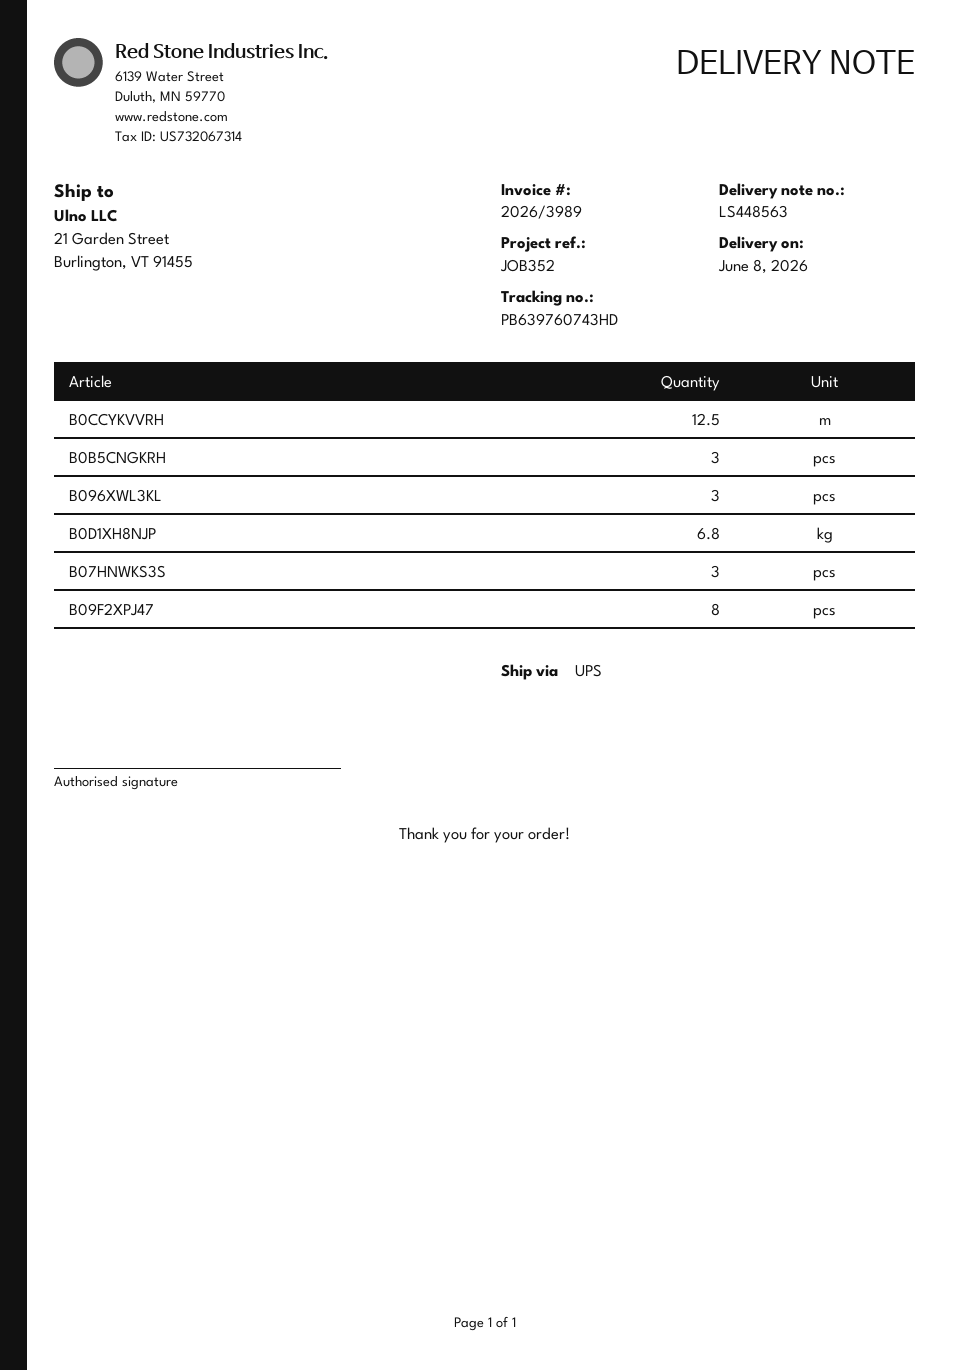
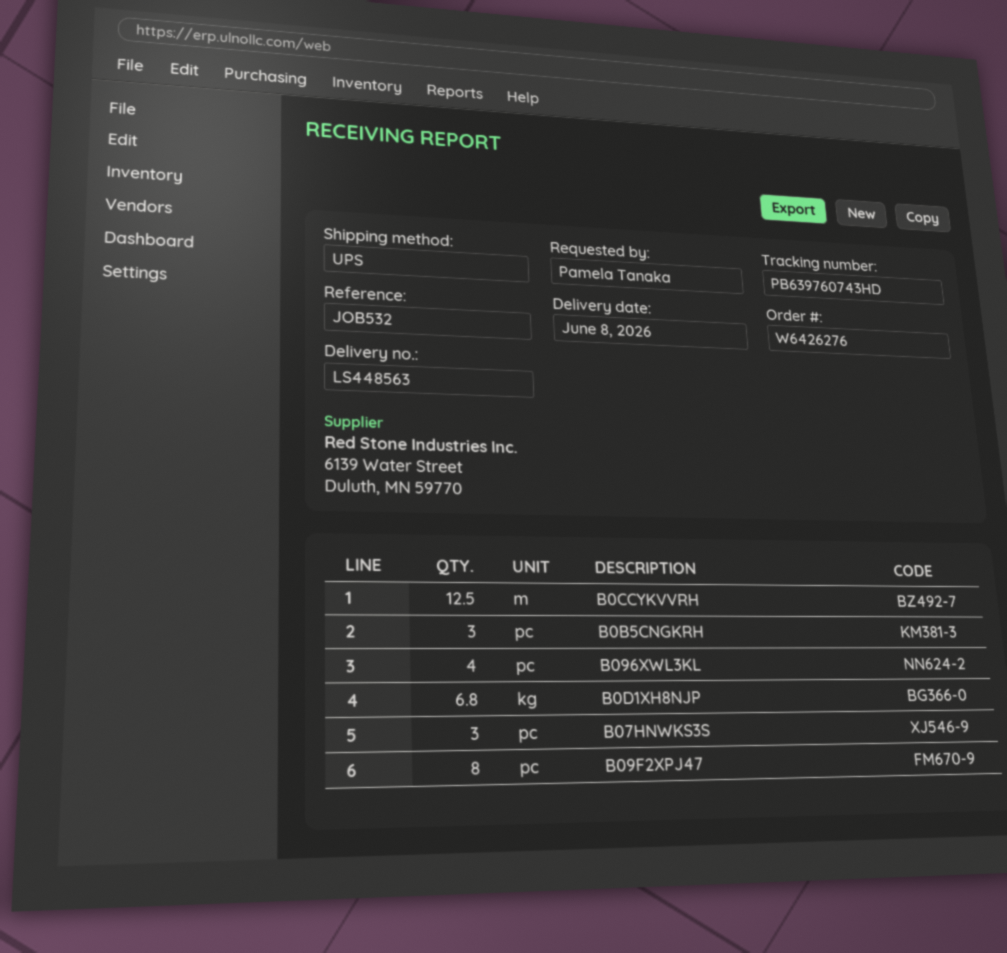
reference: JOB352 -> JOB532
B096XWL3KL: 3 -> 4

